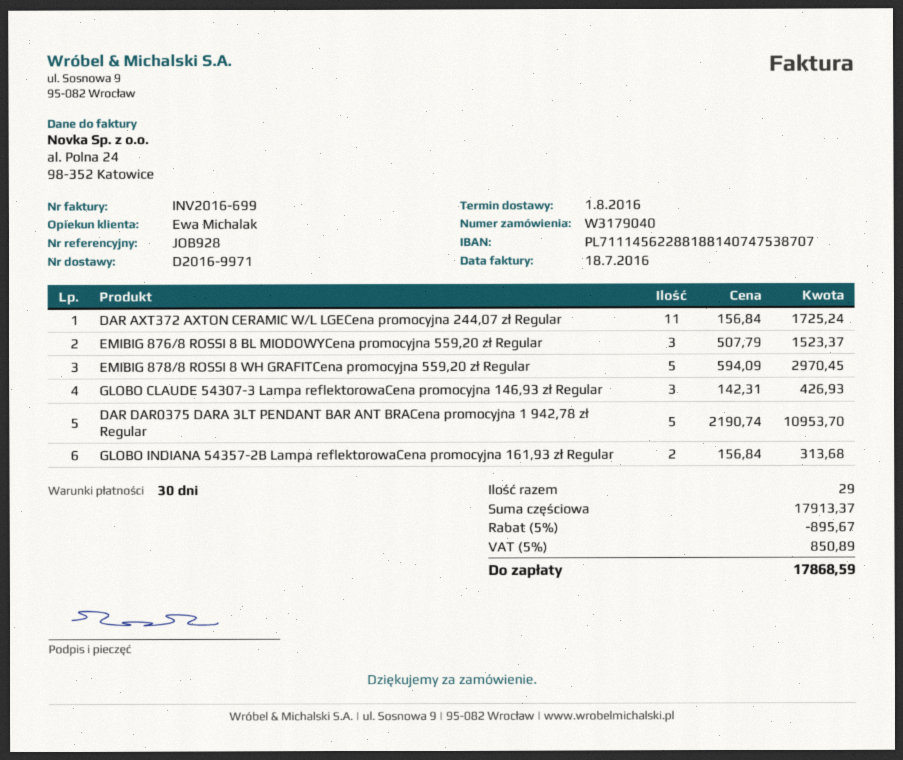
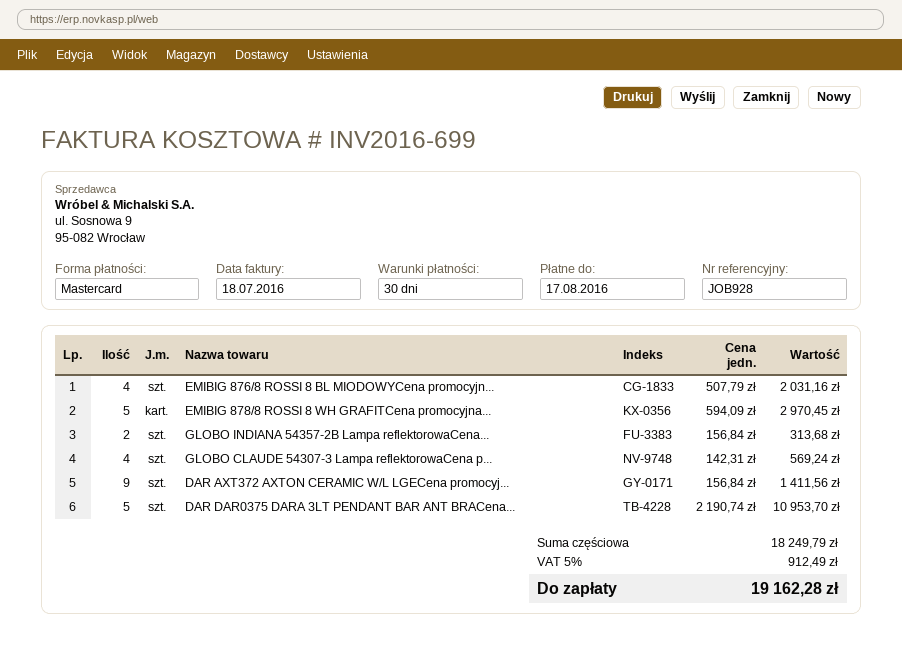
DAR AXT372 AXTON CERAMIC W/L LGECena promocyjna 244,07 zł Regular: 11 x 156.84 = 1725.24 -> 9 x 156.84 = 1411.56
EMIBIG 876/8 ROSSI 8 BL MIODOWYCena promocyjna 559,20 zł Regular: 3 x 507.79 = 1523.37 -> 4 x 507.79 = 2031.16
GLOBO CLAUDE 54307-3 Lampa reflektorowaCena promocyjna 146,93 zł Regular: 3 x 142.31 = 426.93 -> 4 x 142.31 = 569.24
subtotal: 17913.37 -> 18249.79
discount: 5% = 895.67 -> none
tax: 5% = 850.89 -> 5% = 912.49
total: 17868.59 -> 19162.28

